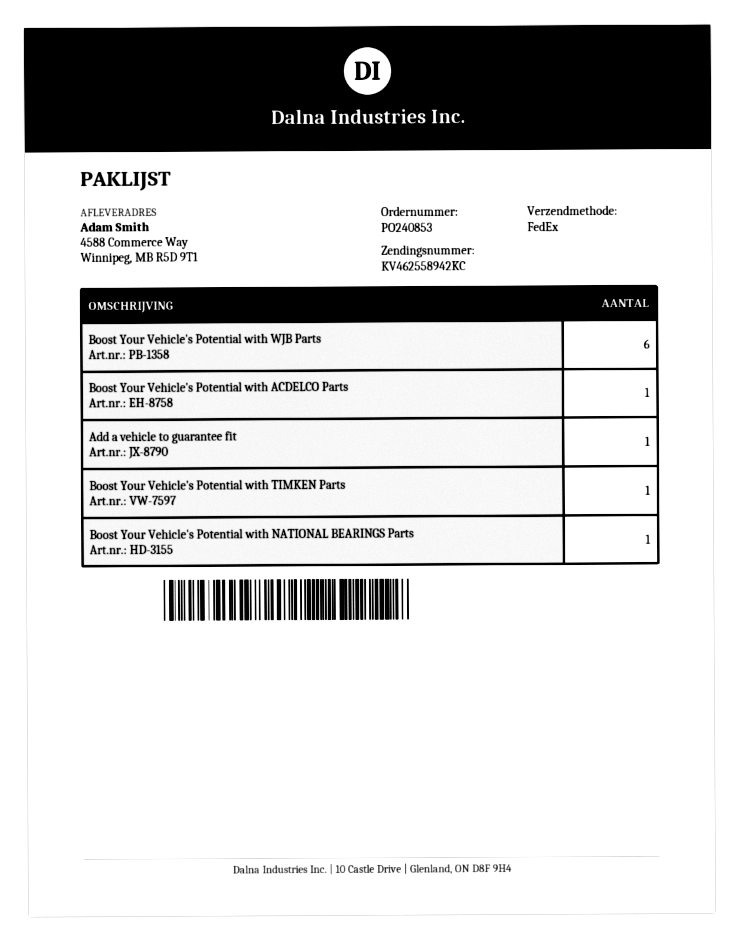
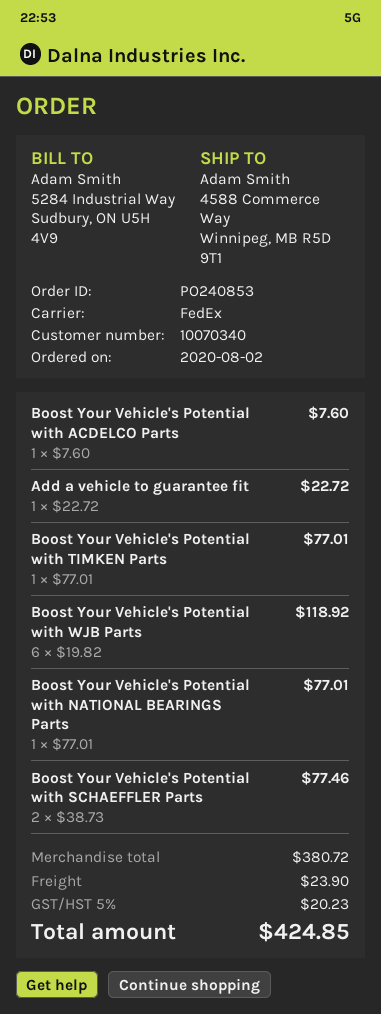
Boost Your Vehicle's Potential with SCHAEFFLER Parts: none -> 2

